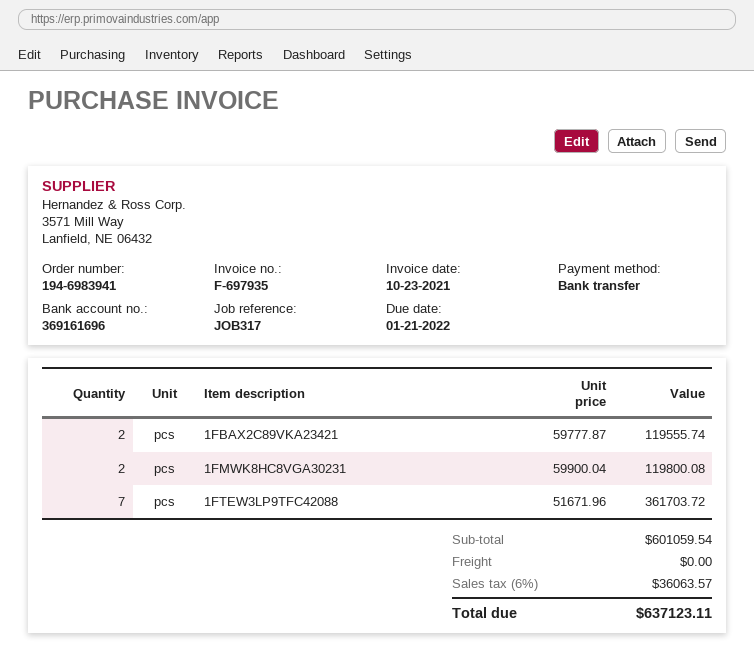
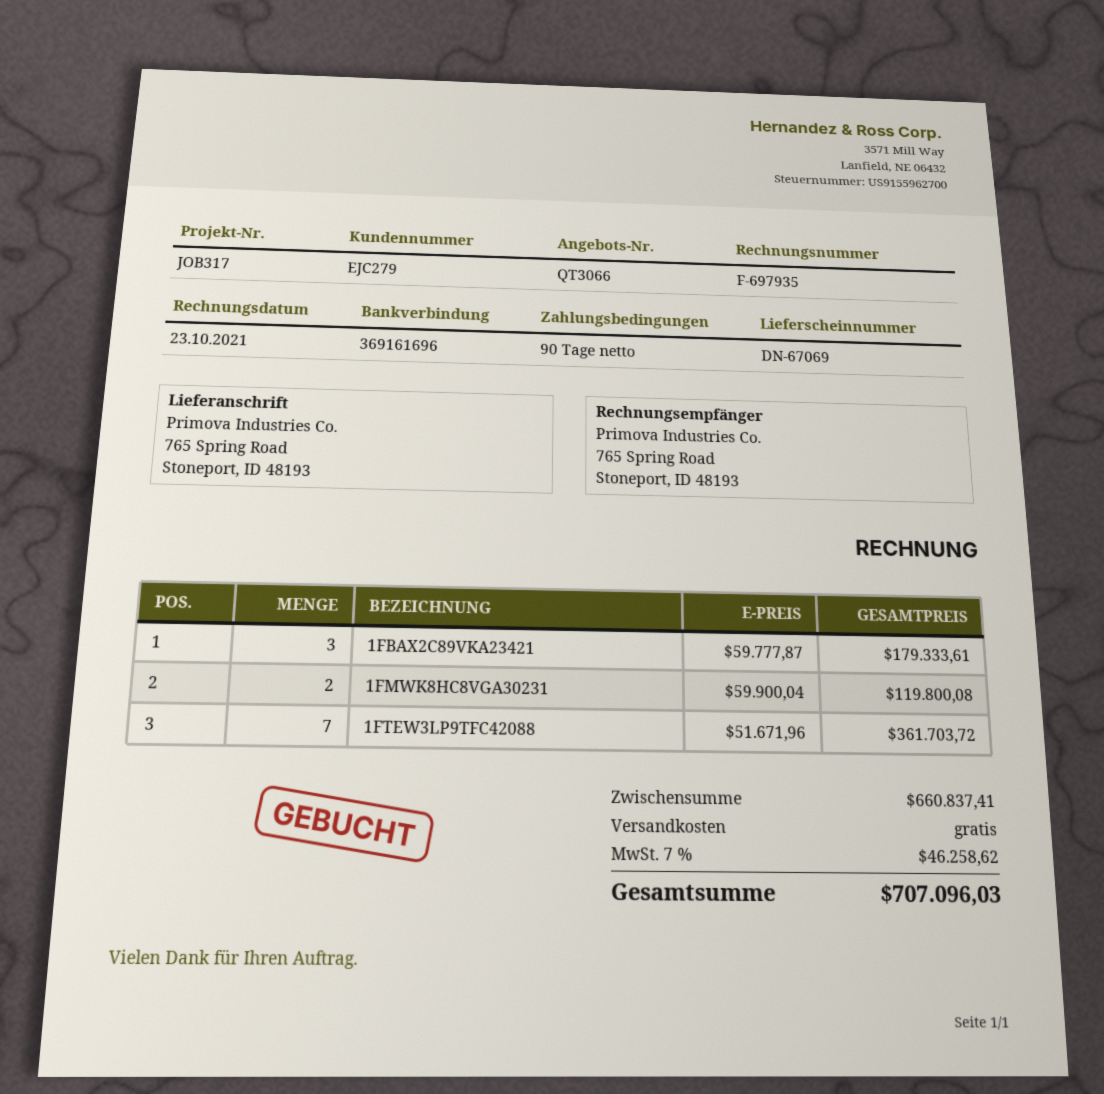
1FBAX2C89VKA23421: 2 x 59777.87 = 119555.74 -> 3 x 59777.87 = 179333.61
subtotal: 601059.54 -> 660837.41
tax: 6% = 36063.57 -> 7% = 46258.62
total: 637123.11 -> 707096.03

